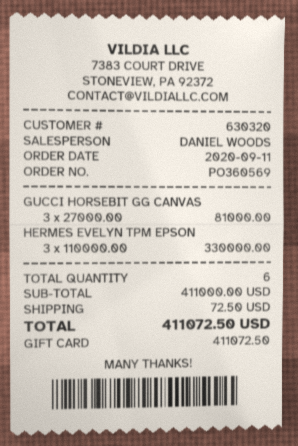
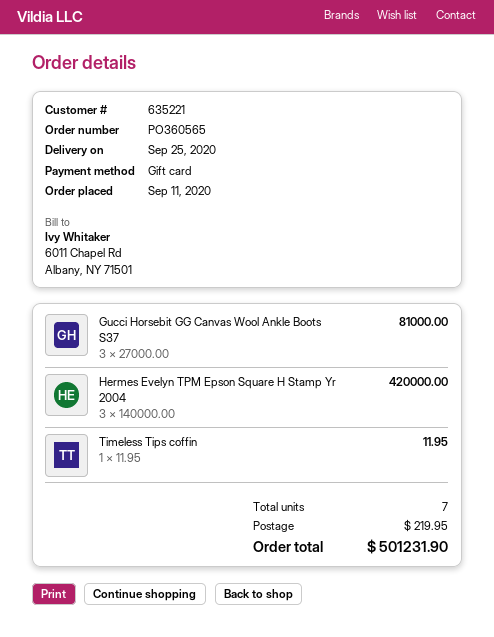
order number: PO360569 -> PO360565
customer number: 630320 -> 635221
HERMES EVELYN TPM EPSON: 3 x 110000.00 = 330000.00 -> 3 x 140000.00 = 420000.00
Timeless Tips coffin: none -> 1 x 11.95 = 11.95
total quantity: 6 -> 7
shipping: 72.50 -> 219.95
total: 411072.50 -> 501231.90

